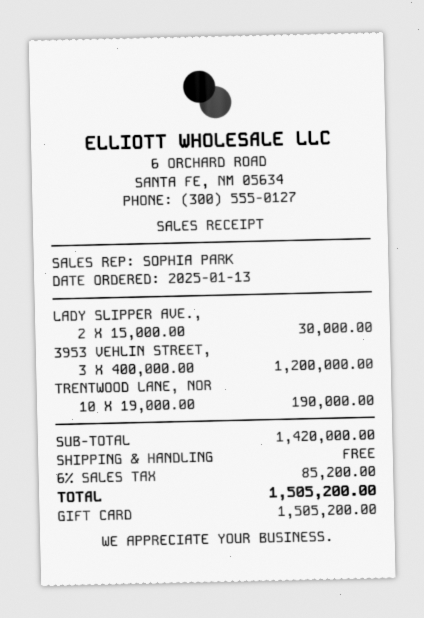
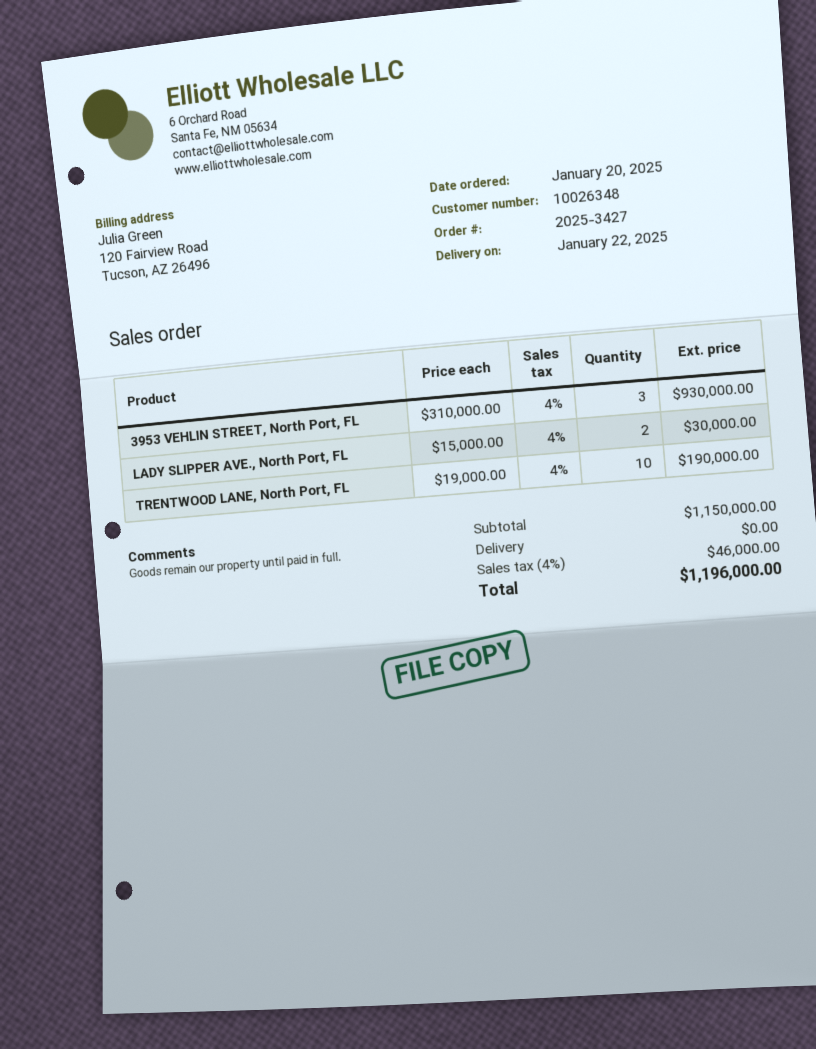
order date: 2025-01-13 -> 2025-01-20
3953 VEHLIN STREET,: 3 x 400000.00 = 1200000.00 -> 3 x 310000.00 = 930000.00
subtotal: 1420000.00 -> 1150000.00
tax: 6% = 85200.00 -> 4% = 46000.00
total: 1505200.00 -> 1196000.00

